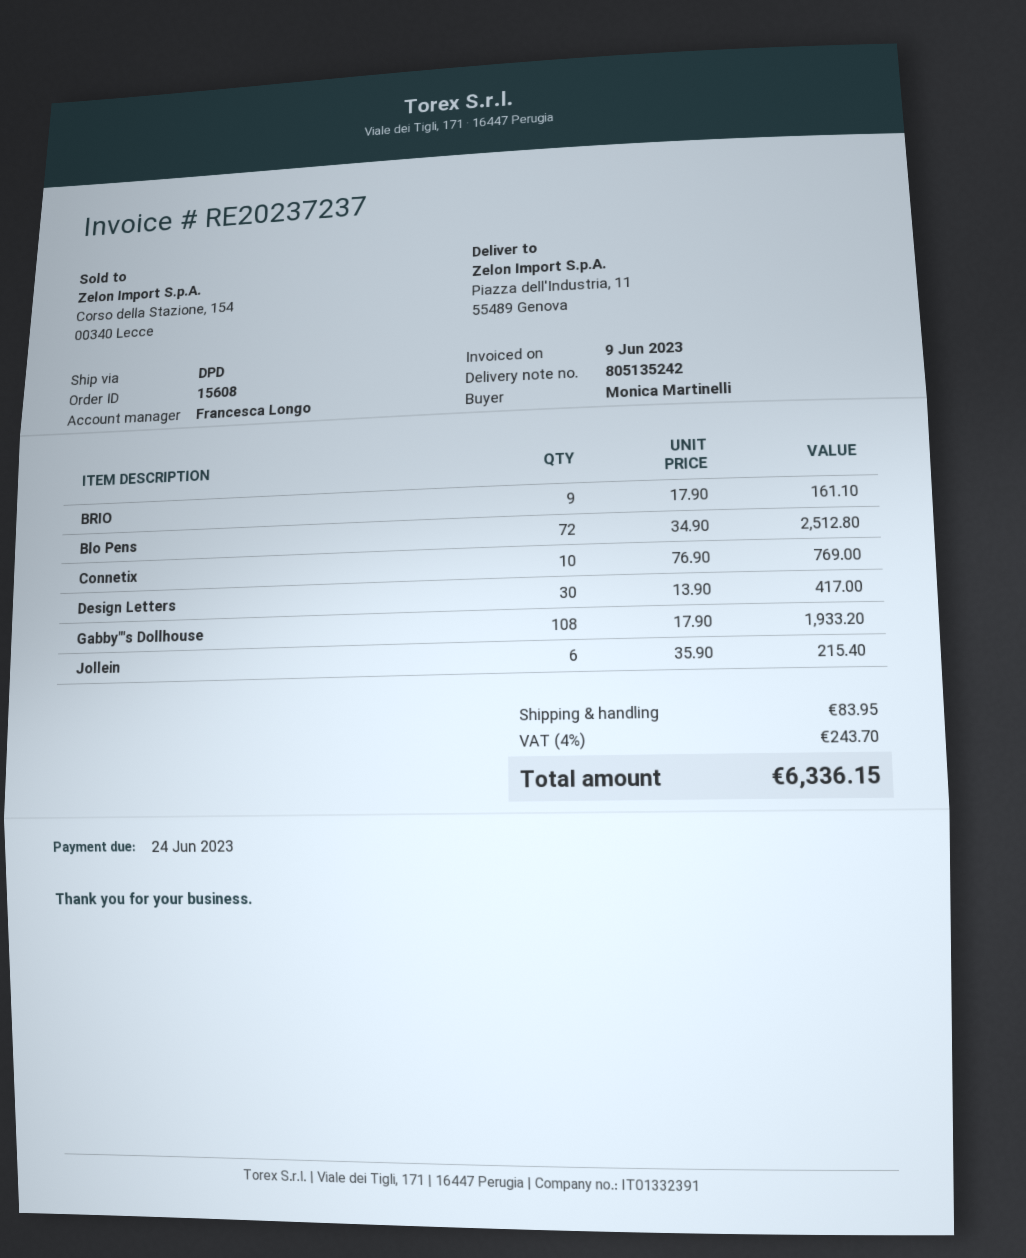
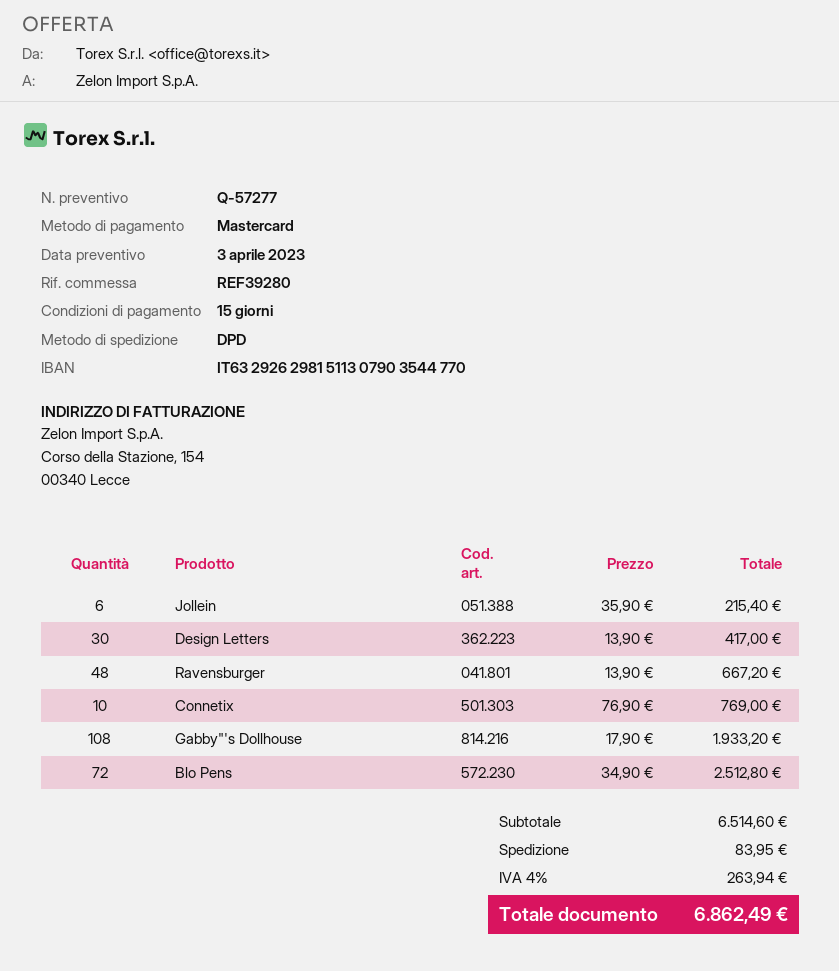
BRIO: 9 x 17.90 = 161.10 -> none
Ravensburger: none -> 48 x 13.90 = 667.20
tax: 4% = 243.70 -> 4% = 263.94
total: 6336.15 -> 6862.49

